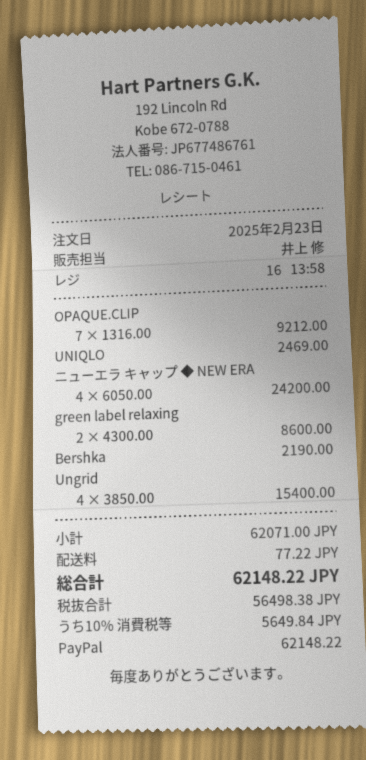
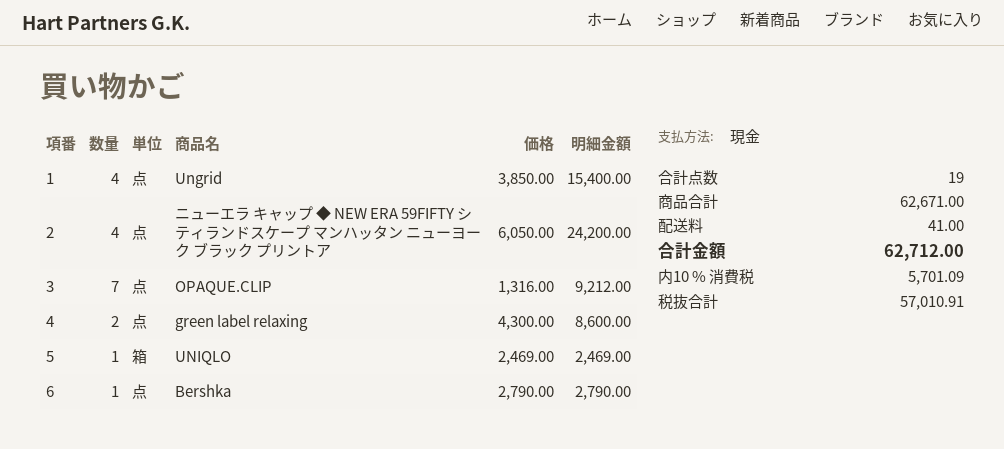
payment method: PayPal -> cash
Bershka: 1 x 2190.00 = 2190.00 -> 1 x 2790.00 = 2790.00
subtotal: 62071.00 -> 62671.00
shipping: 77.22 -> 41.00
net: 56498.38 -> 57010.91
tax: 10% = 5649.84 -> 10% = 5701.09
total: 62148.22 -> 62712.00

